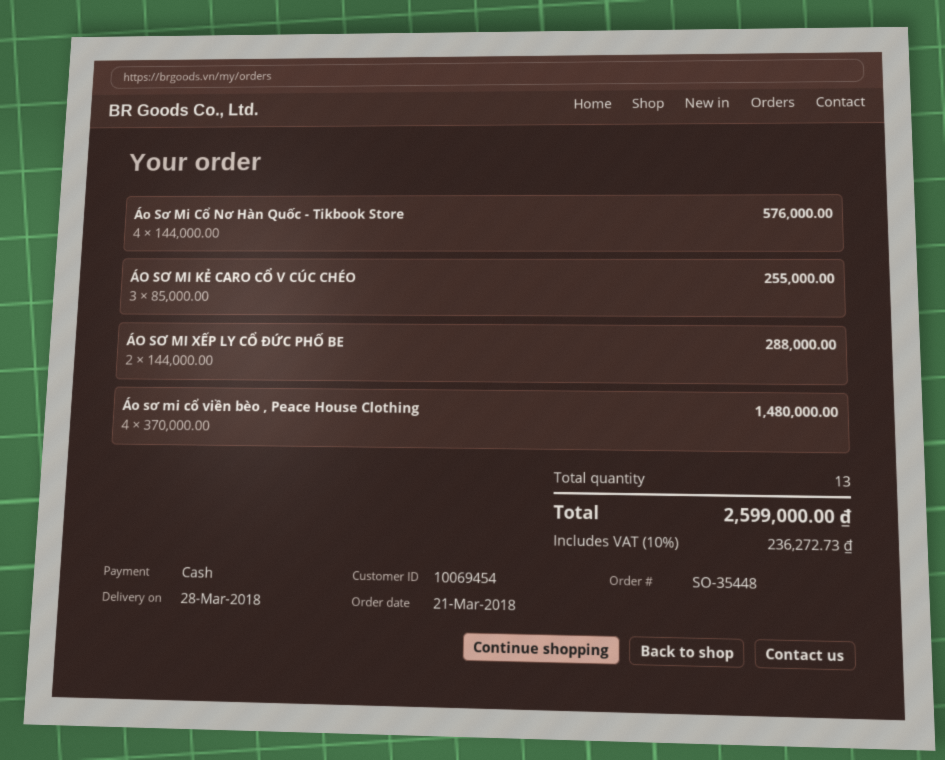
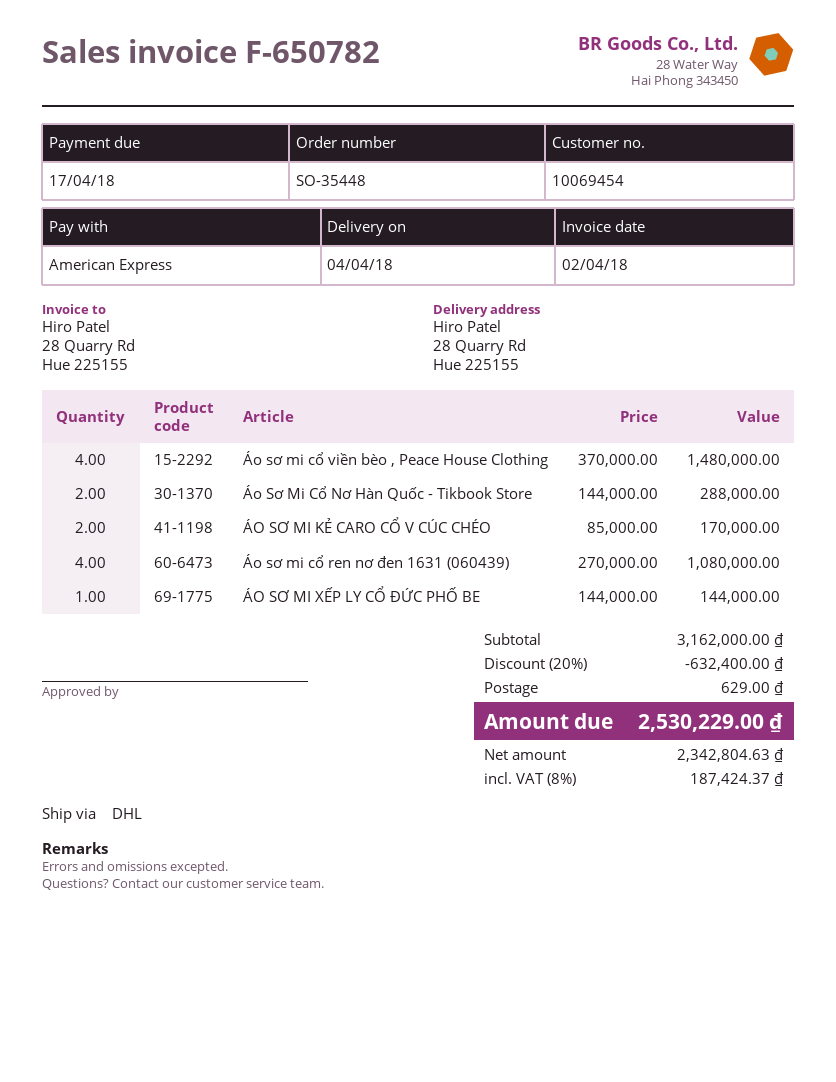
delivery date: 2018-03-28 -> 2018-04-04
payment method: cash -> American Express
Áo Sơ Mi Cổ Nơ Hàn Quốc - Tikbook Store: 4 x 144000.00 = 576000.00 -> 2 x 144000.00 = 288000.00
ÁO SƠ MI KẺ CARO CỔ V CÚC CHÉO: 3 x 85000.00 = 255000.00 -> 2 x 85000.00 = 170000.00
ÁO SƠ MI XẾP LY CỔ ĐỨC PHỐ BE: 2 x 144000.00 = 288000.00 -> 1 x 144000.00 = 144000.00
Áo sơ mi cổ ren nơ đen 1631 (060439): none -> 4 x 270000.00 = 1080000.00
discount: none -> 20% = 632400.00
shipping: none -> 629.00
tax: 10% = 236272.73 -> 8% = 187424.37
total: 2599000.00 -> 2530229.00

